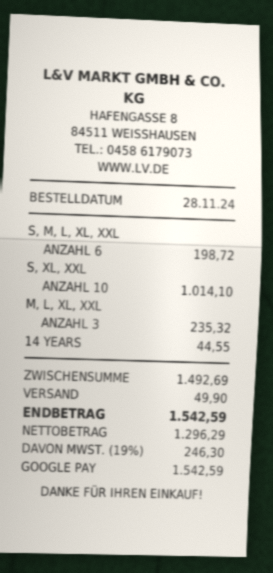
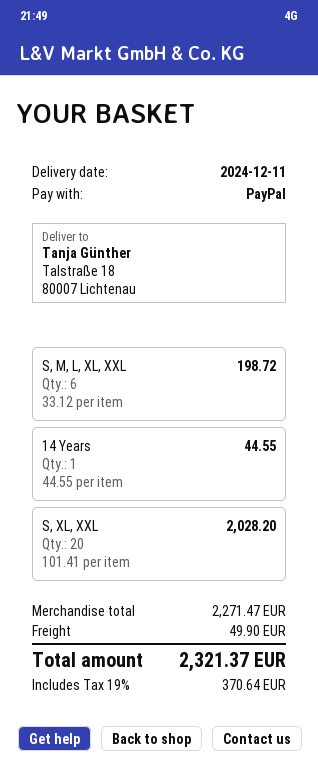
payment method: Google Pay -> PayPal
S, XL, XXL: 10 for 1014.10 -> 20 for 2028.20
M, L, XL, XXL: 3 for 235.32 -> none
subtotal: 1492.69 -> 2271.47
tax: 19% = 246.30 -> 19% = 370.64
total: 1542.59 -> 2321.37

